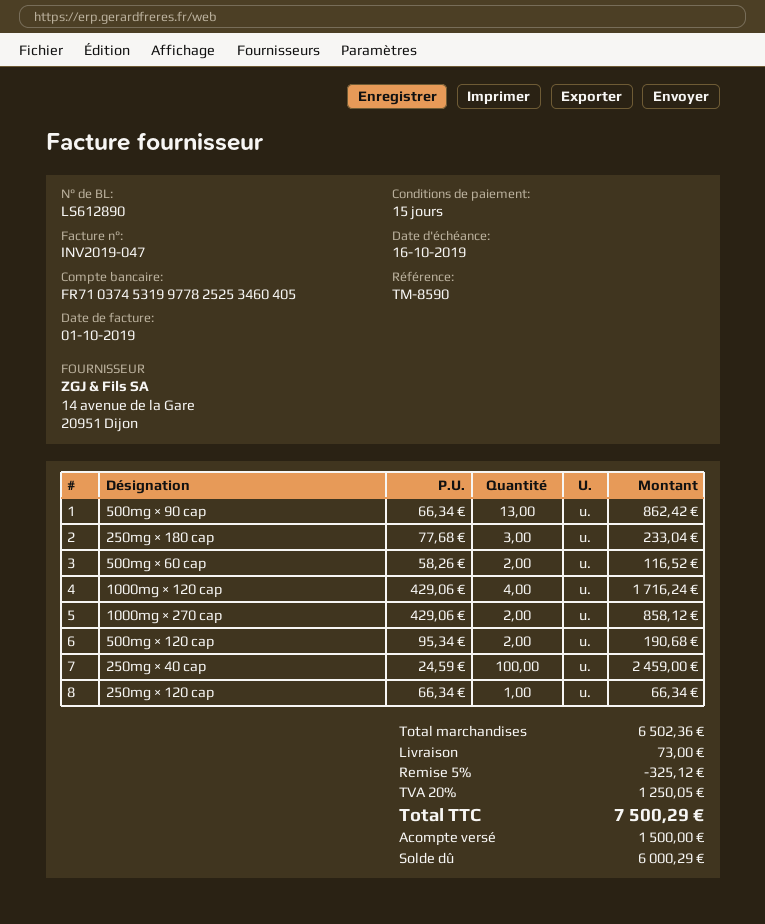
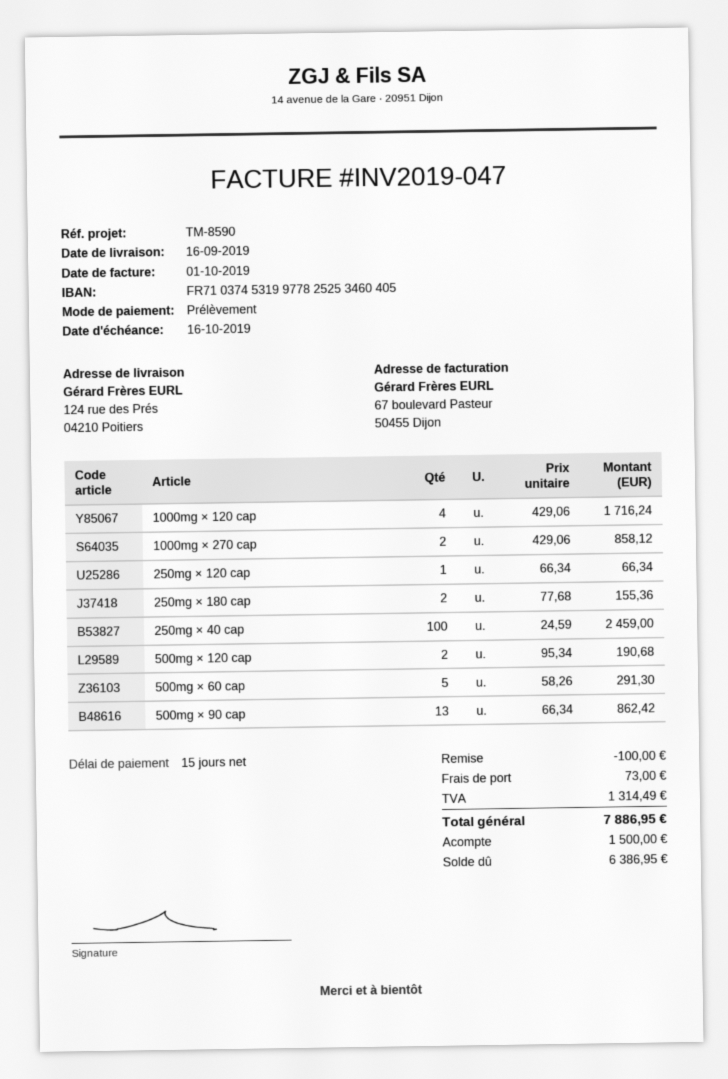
250mg × 180 cap: 3 x 77.68 = 233.04 -> 2 x 77.68 = 155.36
500mg × 60 cap: 2 x 58.26 = 116.52 -> 5 x 58.26 = 291.30
discount: 325.12 -> 100.00
tax: 1250.05 -> 1314.49
total: 7500.29 -> 7886.95
balance: 6000.29 -> 6386.95

